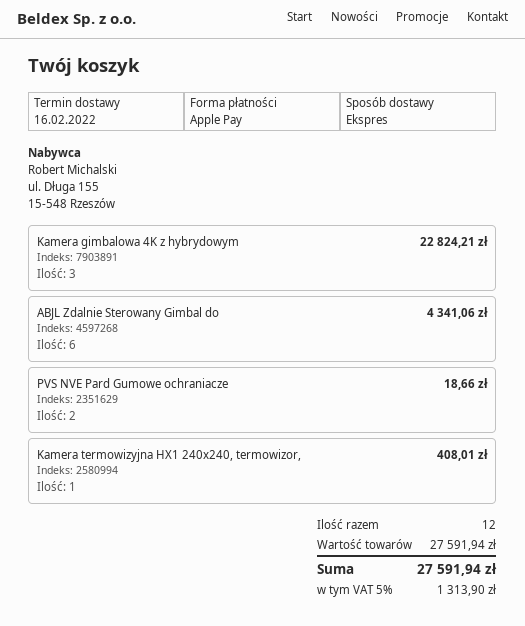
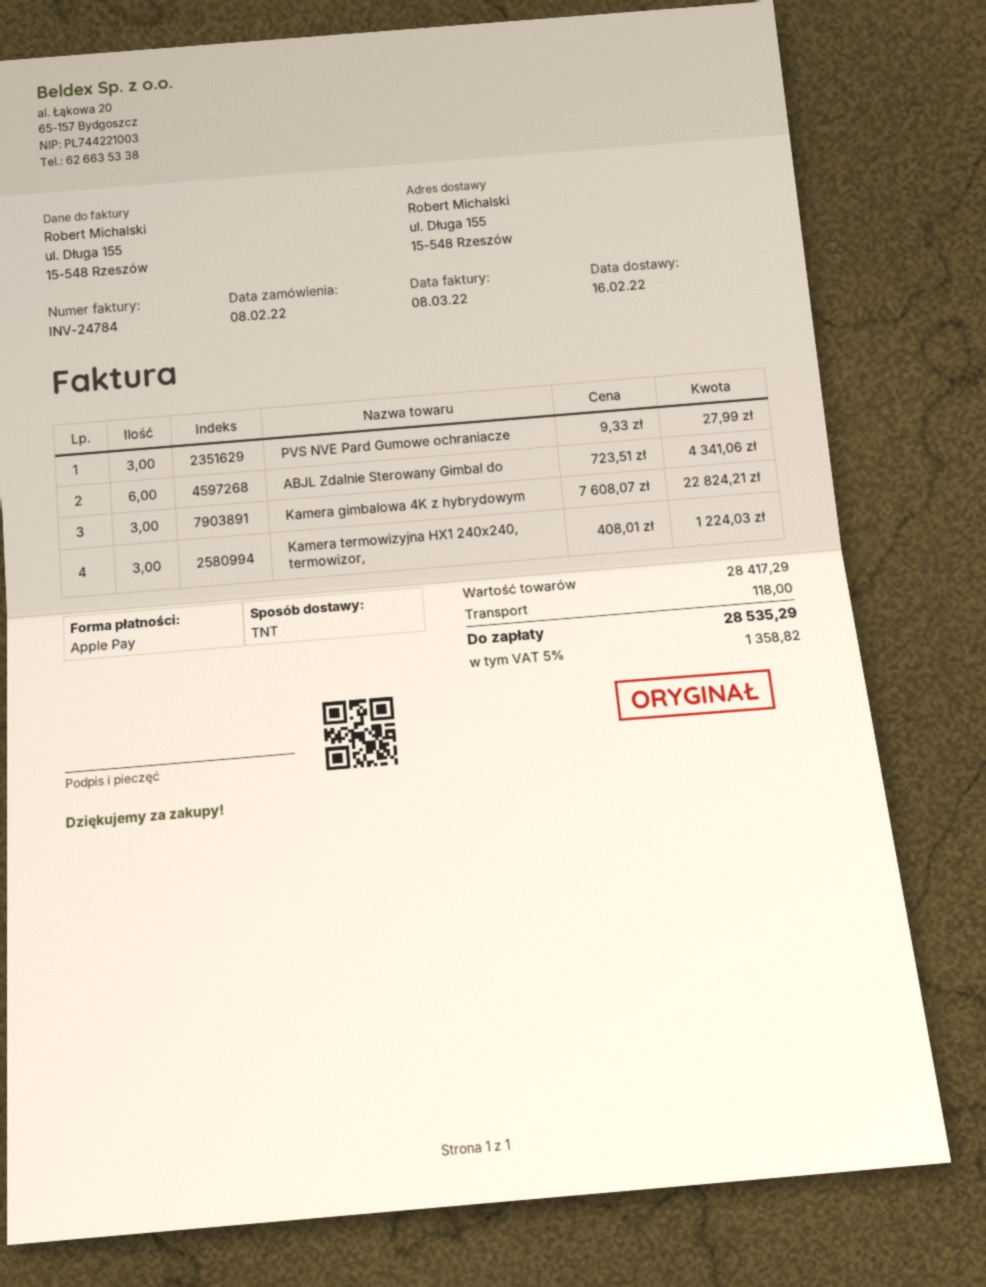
shipping method: express -> TNT
PVS NVE Pard Gumowe ochraniacze: 2 for 18.66 -> 3 for 27.99
Kamera termowizyjna HX1 240x240, termowizor,: 1 for 408.01 -> 3 for 1224.03
subtotal: 27591.94 -> 28417.29
shipping: none -> 118.00
tax: 5% = 1313.90 -> 5% = 1358.82
total: 27591.94 -> 28535.29

